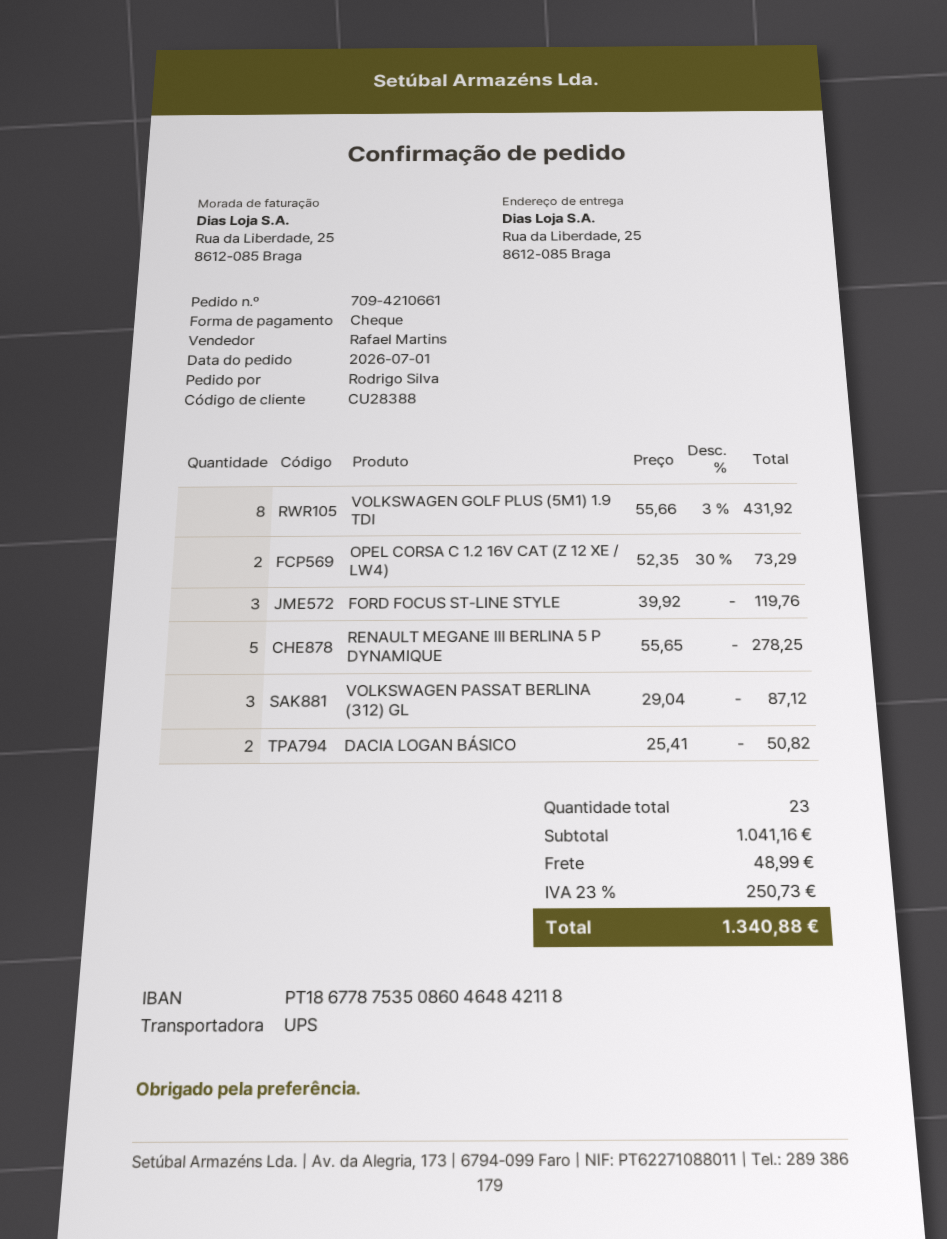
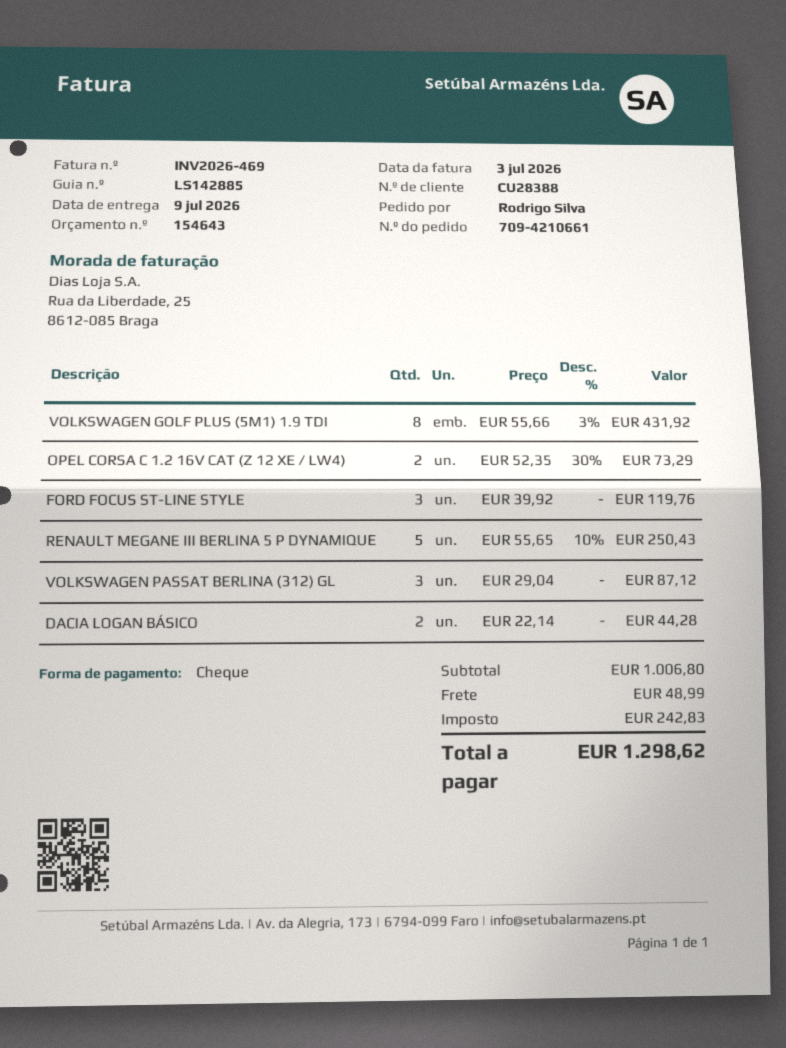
RENAULT MEGANE III BERLINA 5 P DYNAMIQUE: 5 x 55.65 = 278.25 -> 5 x 55.65 - 10% = 250.43
DACIA LOGAN BÁSICO: 2 x 25.41 = 50.82 -> 2 x 22.14 = 44.28
subtotal: 1041.16 -> 1006.80
tax: 250.73 -> 242.83
total: 1340.88 -> 1298.62

